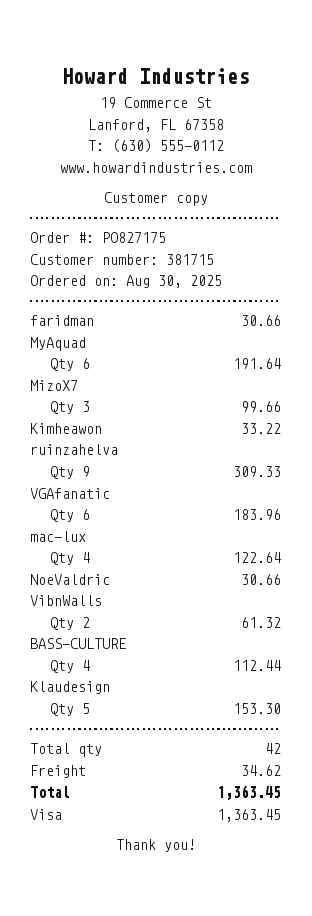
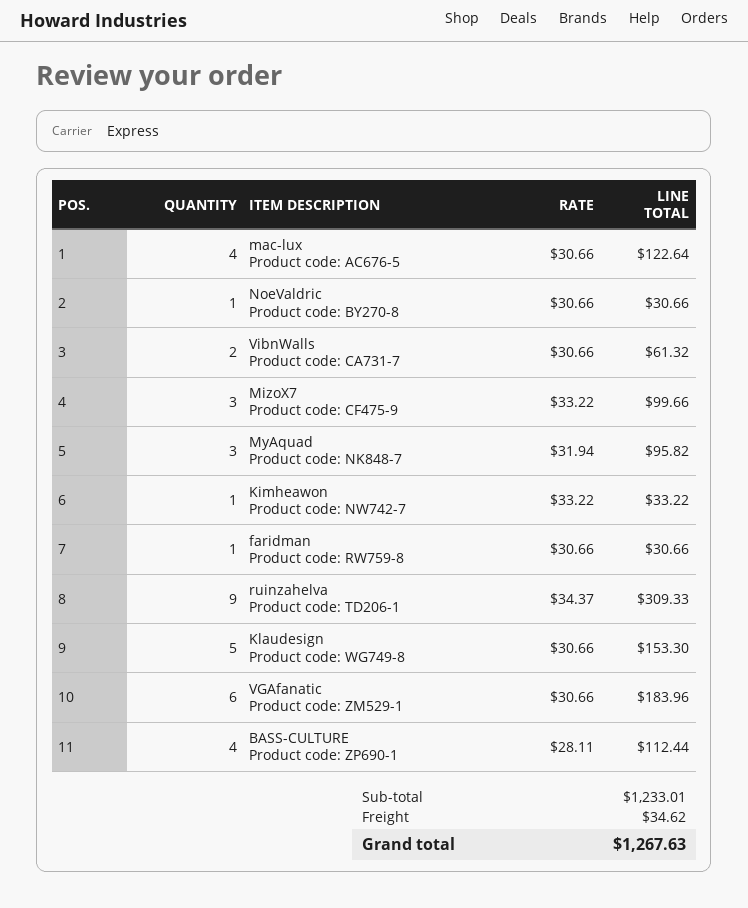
MyAquad: 6 for 191.64 -> 3 for 95.82
total: 1363.45 -> 1267.63

